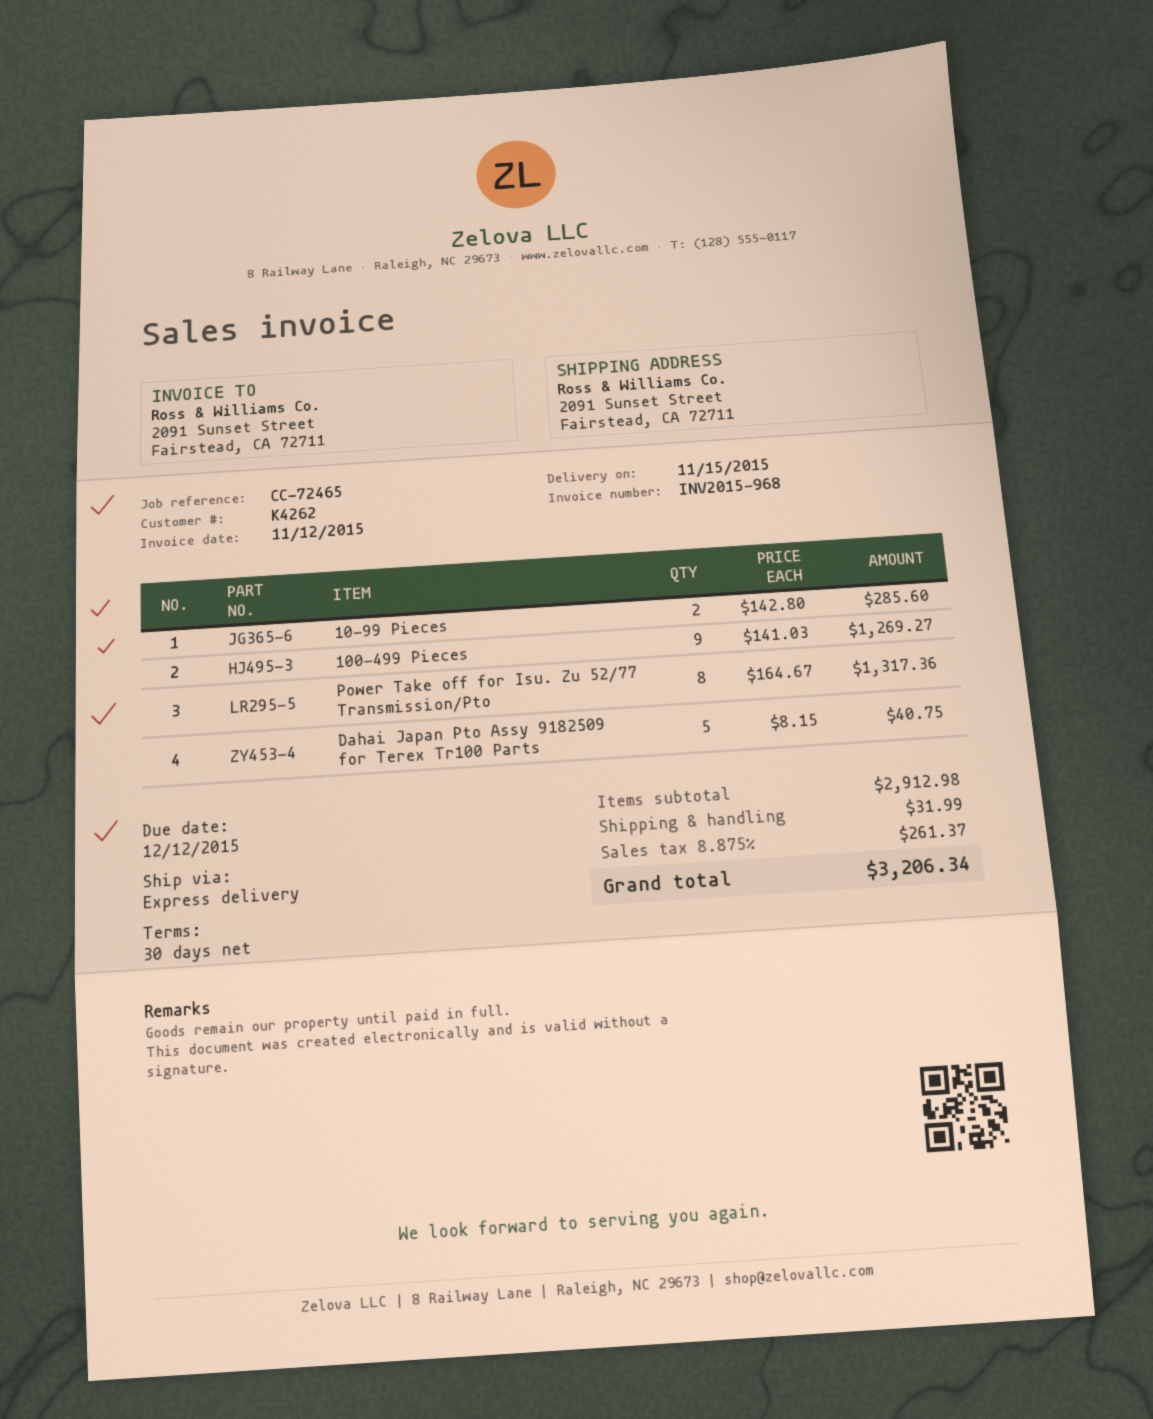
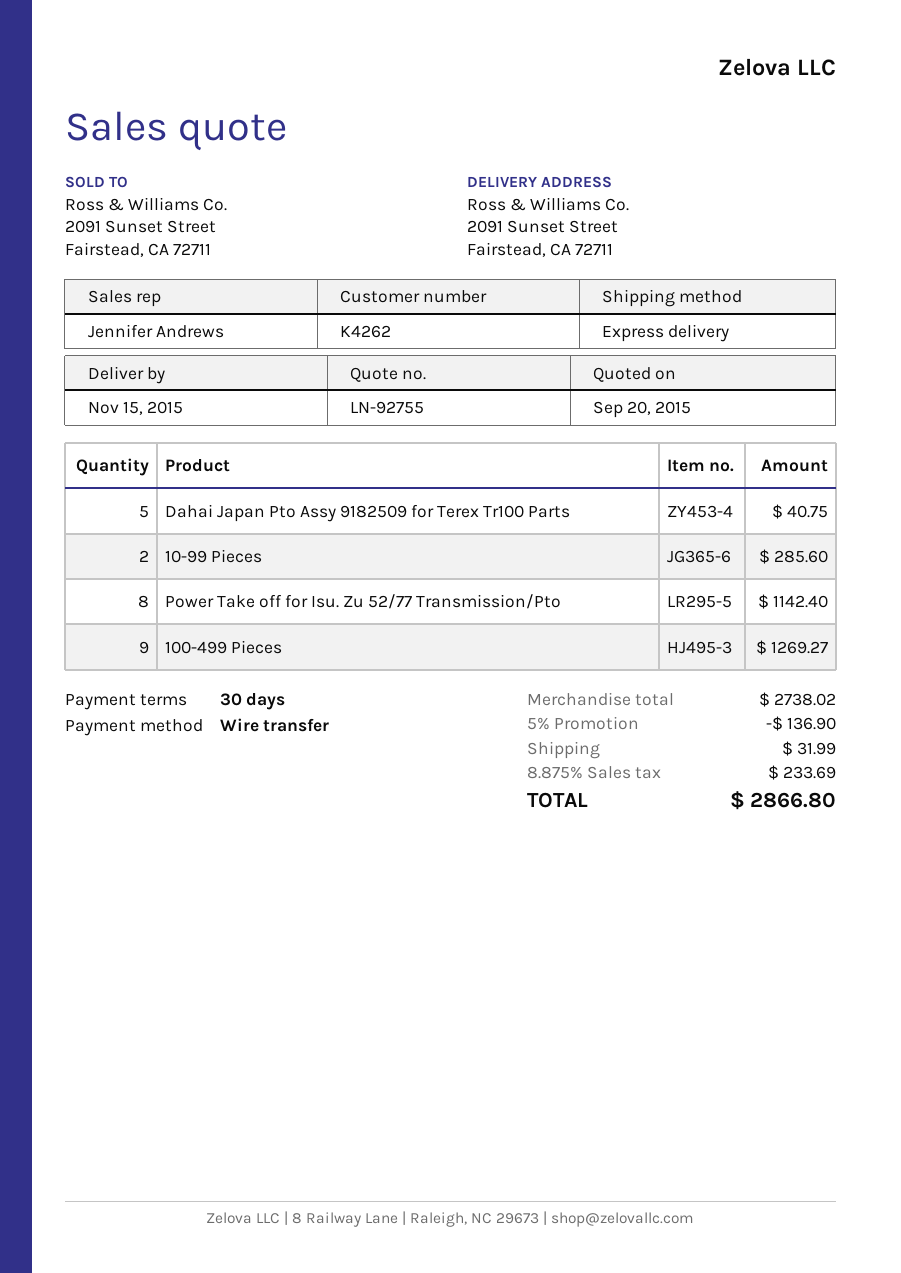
Power Take off for Isu. Zu 52/77 Transmission/Pto: 8 for 1317.36 -> 8 for 1142.40
subtotal: 2912.98 -> 2738.02
discount: none -> 5% = 136.90
tax: 8.875% = 261.37 -> 8.875% = 233.69
total: 3206.34 -> 2866.80

